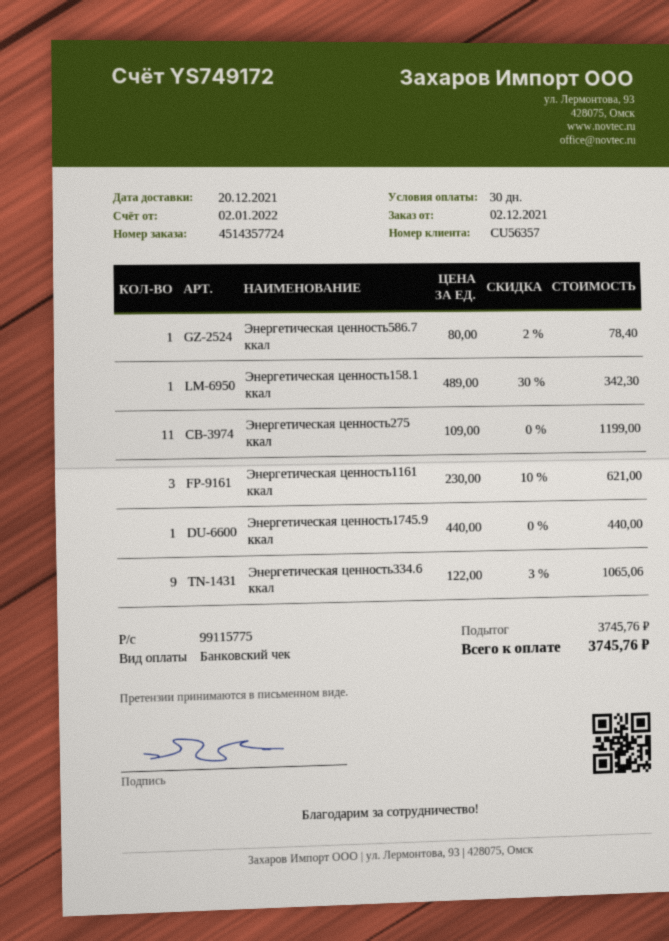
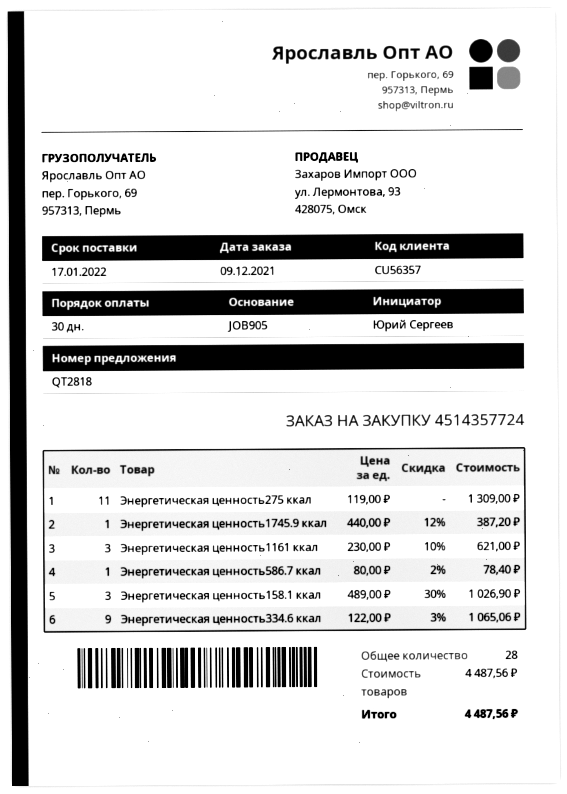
order date: 2021-12-02 -> 2021-12-09
delivery date: 2021-12-20 -> 2022-01-17
Энергетическая ценность158.1 ккал: 1 x 489.00 - 30% = 342.30 -> 3 x 489.00 - 30% = 1026.90
Энергетическая ценность275 ккал: 11 x 109.00 = 1199.00 -> 11 x 119.00 = 1309.00
Энергетическая ценность1745.9 ккал: 1 x 440.00 = 440.00 -> 1 x 440.00 - 12% = 387.20
subtotal: 3745.76 -> 4487.56
total: 3745.76 -> 4487.56

